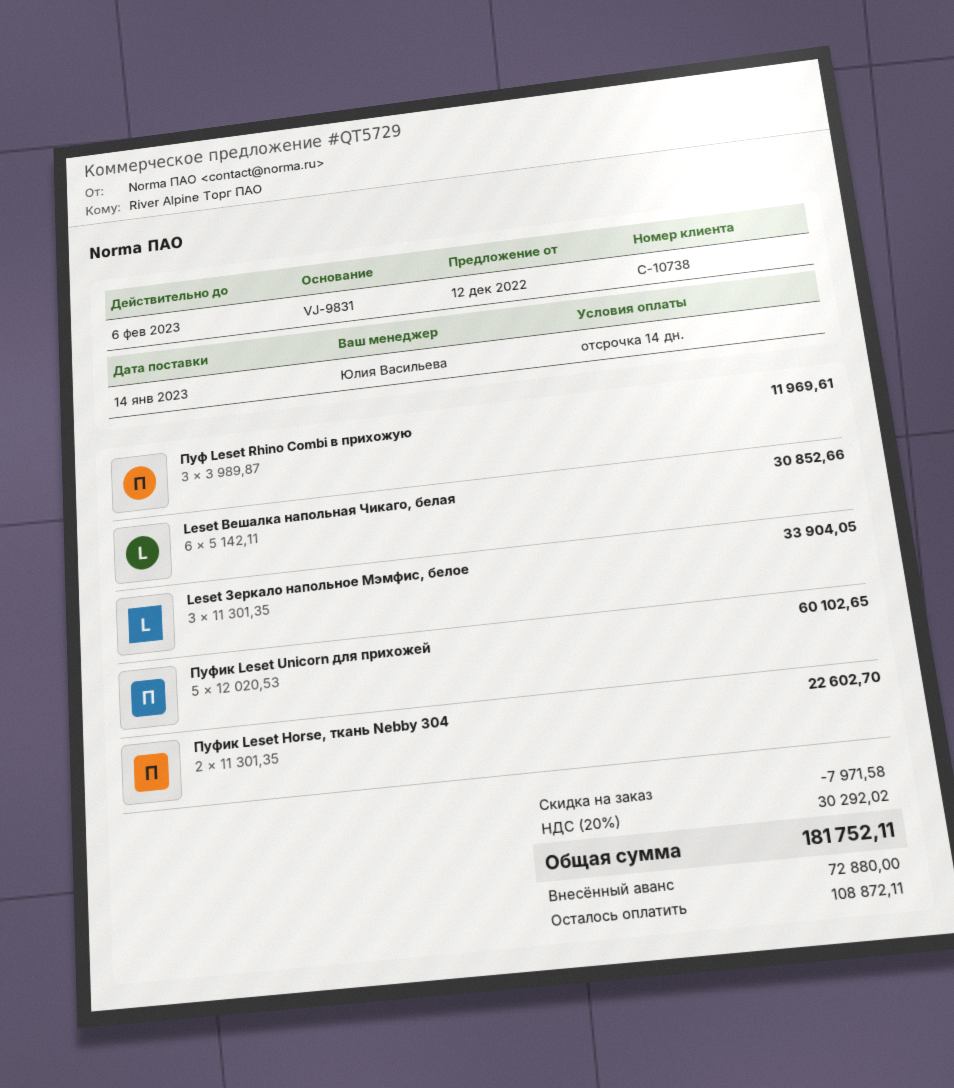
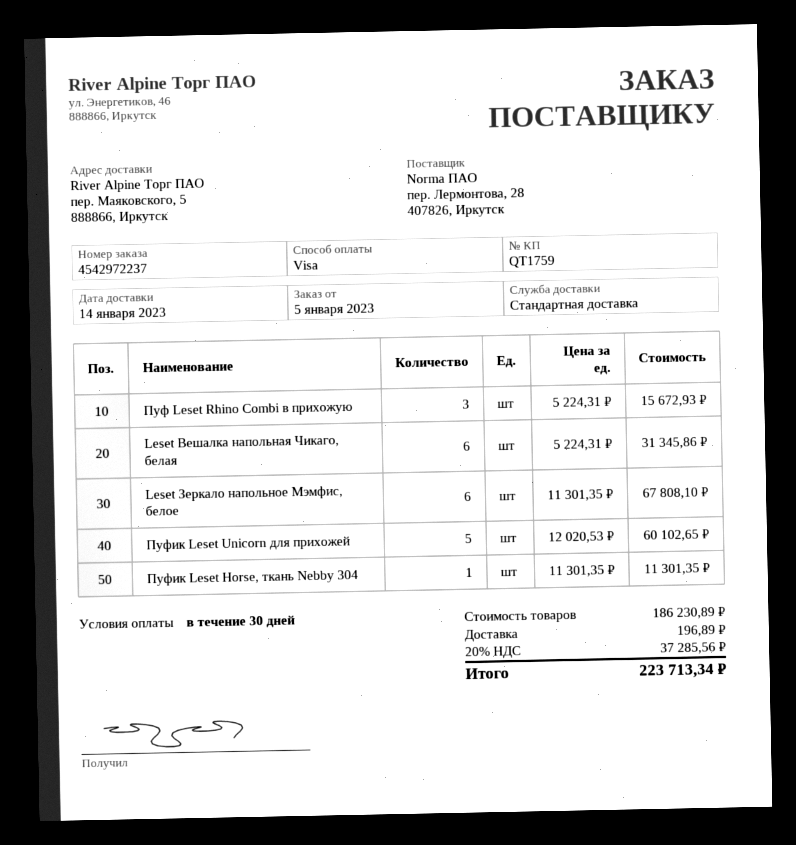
quote number: QT5729 -> QT1759
payment terms: 14 days -> 30 days
Пуф Leset Rhino Combi в прихожую: 3 x 3989.87 = 11969.61 -> 3 x 5224.31 = 15672.93
Leset Вешалка напольная Чикаго, белая: 6 x 5142.11 = 30852.66 -> 6 x 5224.31 = 31345.86
Leset Зеркало напольное Мэмфис, белое: 3 x 11301.35 = 33904.05 -> 6 x 11301.35 = 67808.10
Пуфик Leset Horse, ткань Nebby 304: 2 x 11301.35 = 22602.70 -> 1 x 11301.35 = 11301.35
discount: 7971.58 -> none
shipping: none -> 196.89
tax: 20% = 30292.02 -> 20% = 37285.56
total: 181752.11 -> 223713.34

